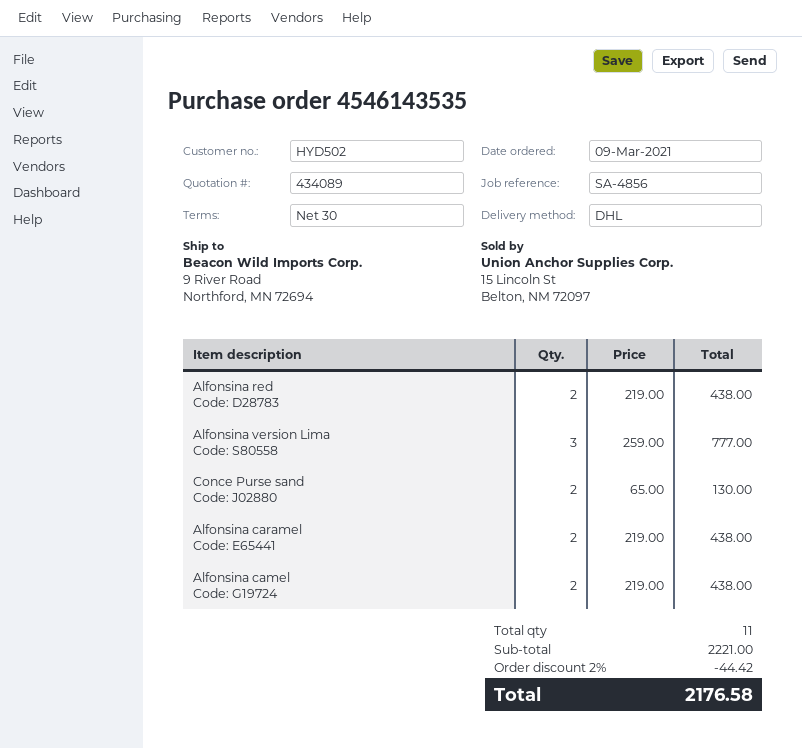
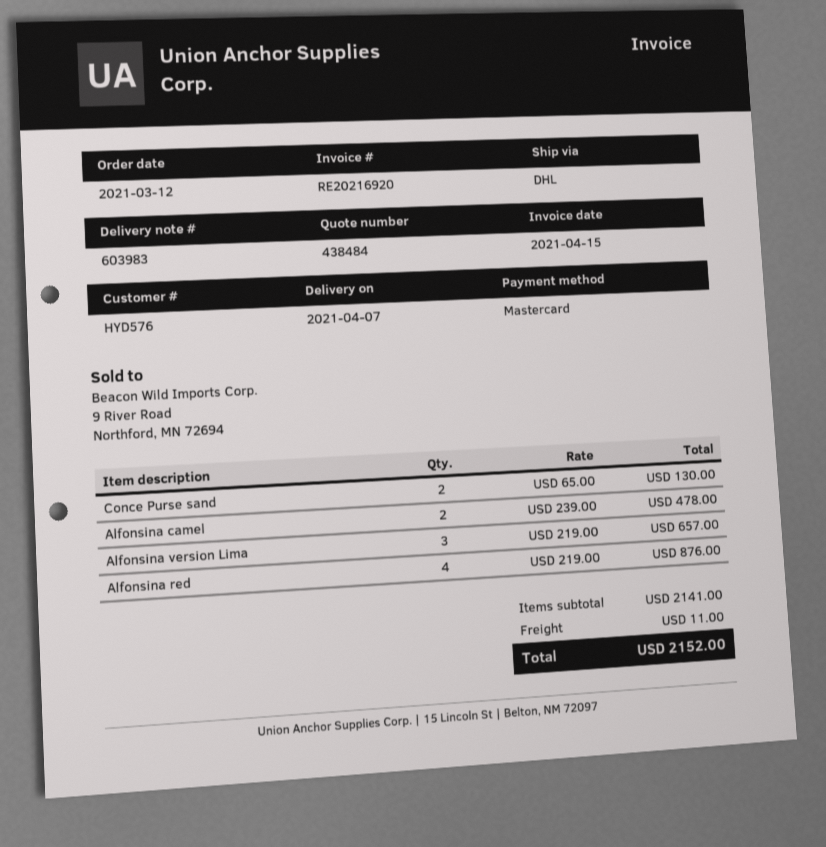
quote number: 434089 -> 438484
order date: 2021-03-09 -> 2021-03-12
customer number: HYD502 -> HYD576
Alfonsina red: 2 x 219.00 = 438.00 -> 4 x 219.00 = 876.00
Alfonsina version Lima: 3 x 259.00 = 777.00 -> 3 x 219.00 = 657.00
Alfonsina caramel: 2 x 219.00 = 438.00 -> none
Alfonsina camel: 2 x 219.00 = 438.00 -> 2 x 239.00 = 478.00
subtotal: 2221.00 -> 2141.00
discount: 2% = 44.42 -> none
shipping: none -> 11.00
total: 2176.58 -> 2152.00

